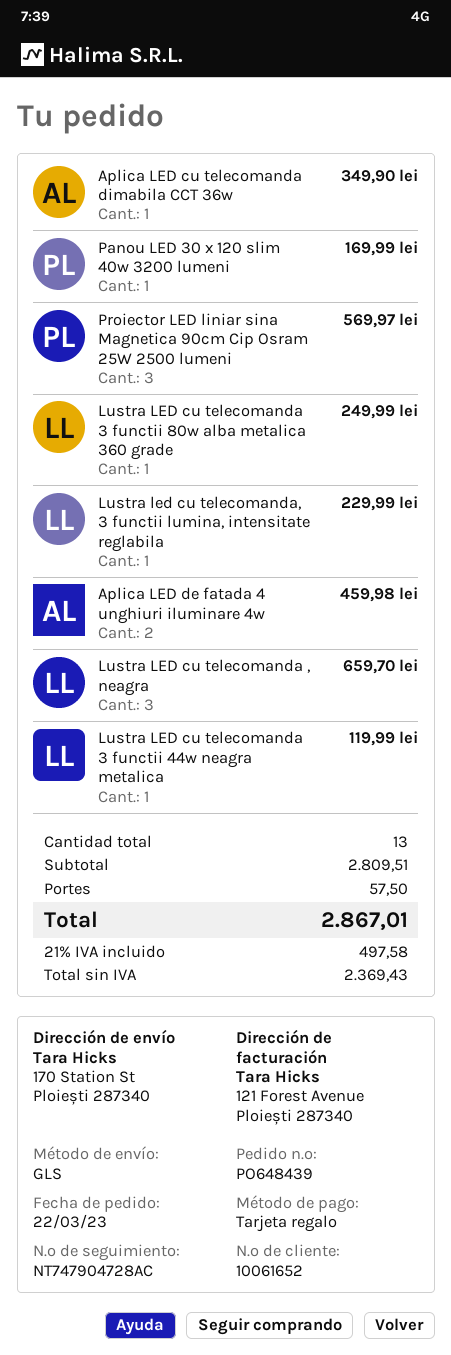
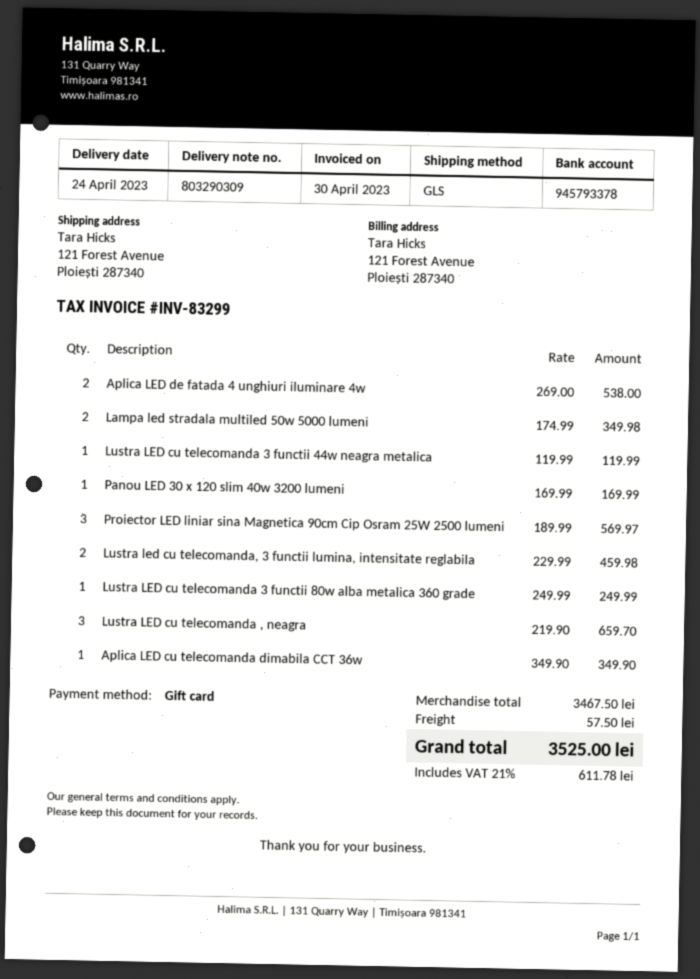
ship to: 170 Station St, Ploiești 287340 -> 121 Forest Avenue, Ploiești 287340
Lustra led cu telecomanda, 3 functii lumina, intensitate reglabila: 1 for 229.99 -> 2 for 459.98
Aplica LED de fatada 4 unghiuri iluminare 4w: 2 for 459.98 -> 2 for 538.00
Lampa led stradala multiled 50w 5000 lumeni: none -> 2 for 349.98
subtotal: 2809.51 -> 3467.50
tax: 21% = 497.58 -> 21% = 611.78
total: 2867.01 -> 3525.00

